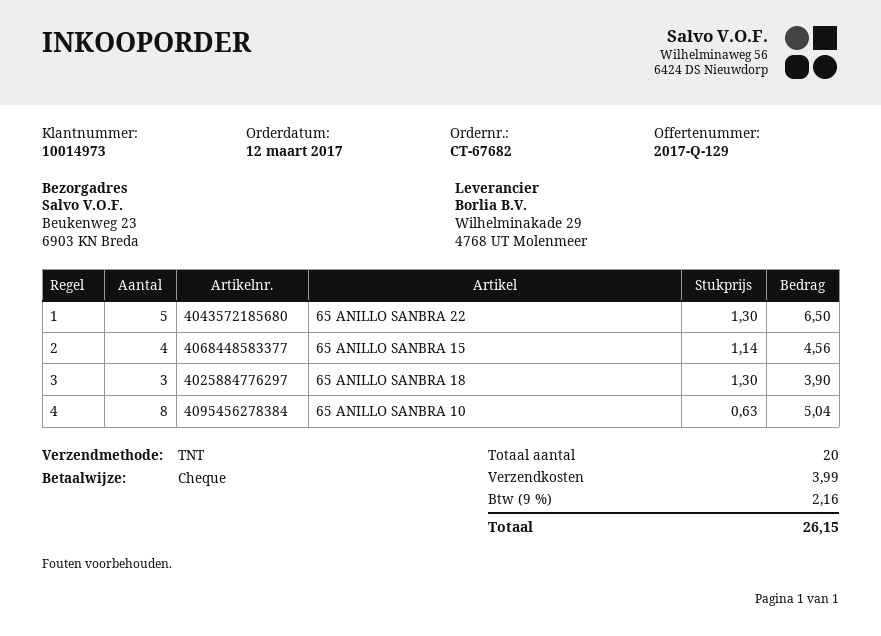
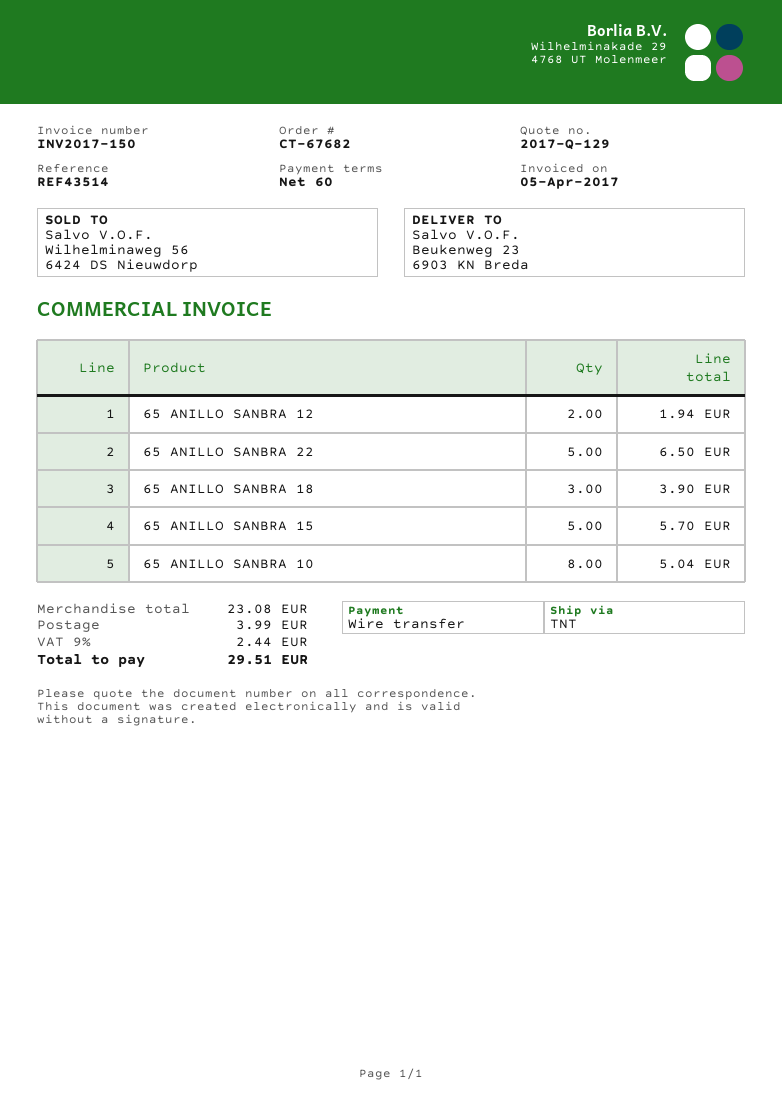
payment method: cheque -> bank transfer
65 ANILLO SANBRA 15: 4 for 4.56 -> 5 for 5.70
65 ANILLO SANBRA 12: none -> 2 for 1.94
tax: 9% = 2.16 -> 9% = 2.44
total: 26.15 -> 29.51

